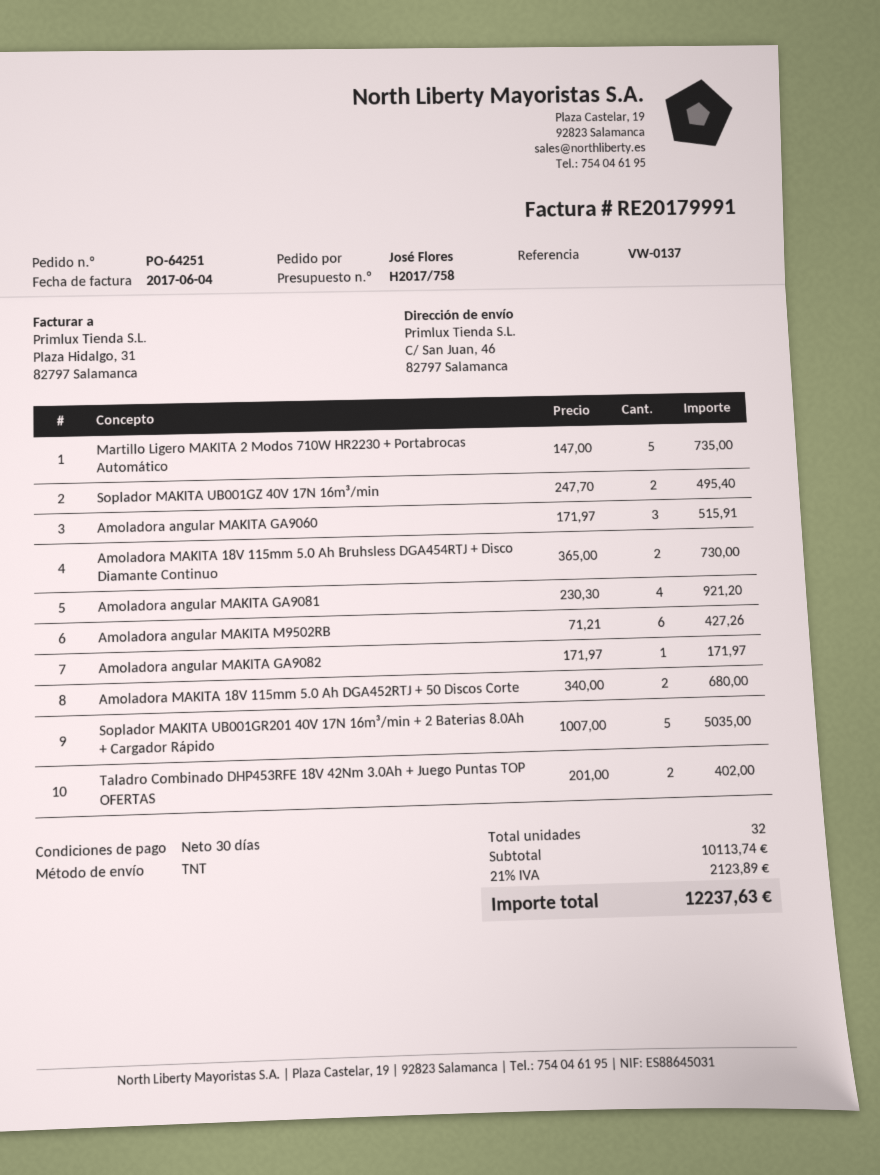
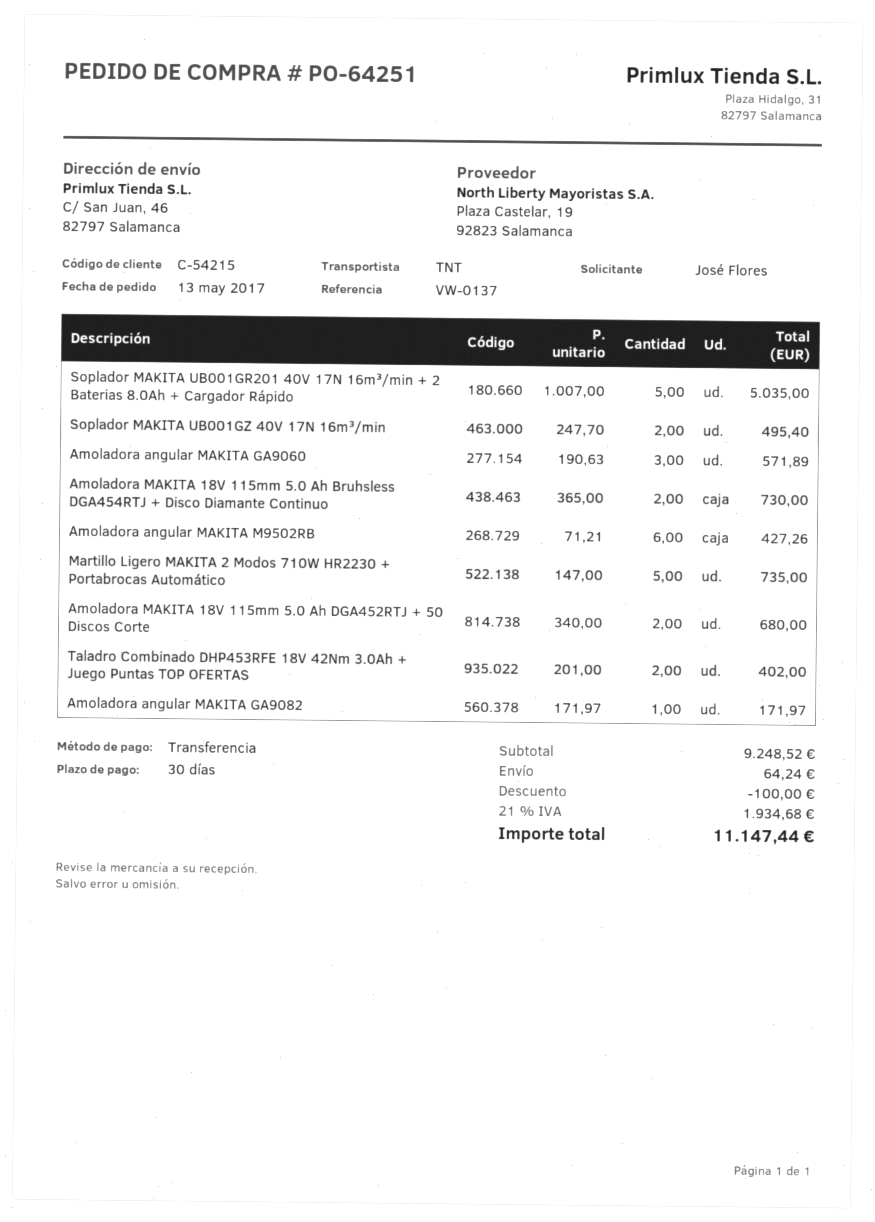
Amoladora angular MAKITA GA9060: 3 x 171.97 = 515.91 -> 3 x 190.63 = 571.89
Amoladora angular MAKITA GA9081: 4 x 230.30 = 921.20 -> none
subtotal: 10113.74 -> 9248.52
discount: none -> 100.00
shipping: none -> 64.24
tax: 21% = 2123.89 -> 21% = 1934.68
total: 12237.63 -> 11147.44

